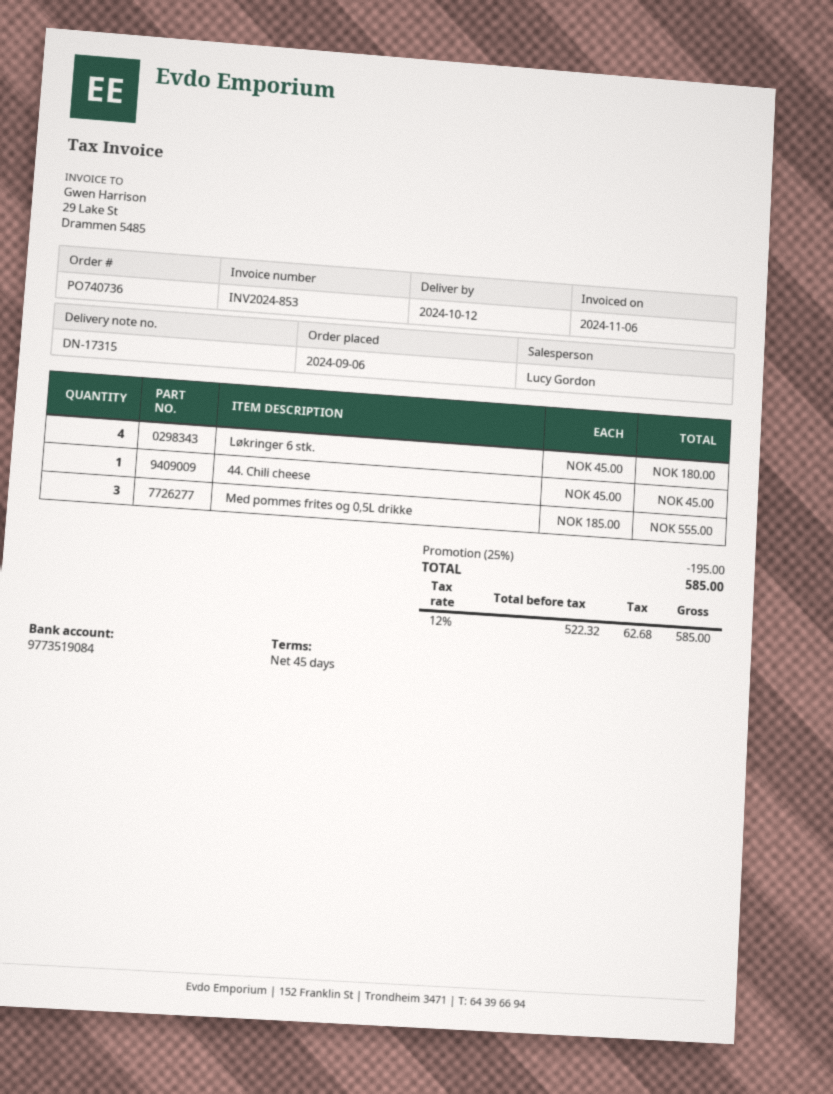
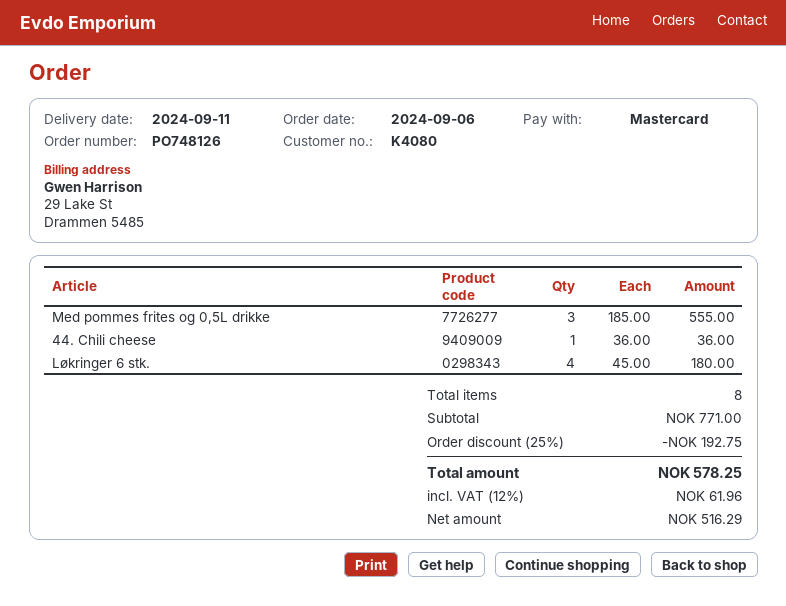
order number: PO740736 -> PO748126
delivery date: 2024-10-12 -> 2024-09-11
44. Chili cheese: 1 x 45.00 = 45.00 -> 1 x 36.00 = 36.00
discount: 25% = 195.00 -> 25% = 192.75
net: 522.32 -> 516.29
tax: 12% = 62.68 -> 12% = 61.96
total: 585.00 -> 578.25

